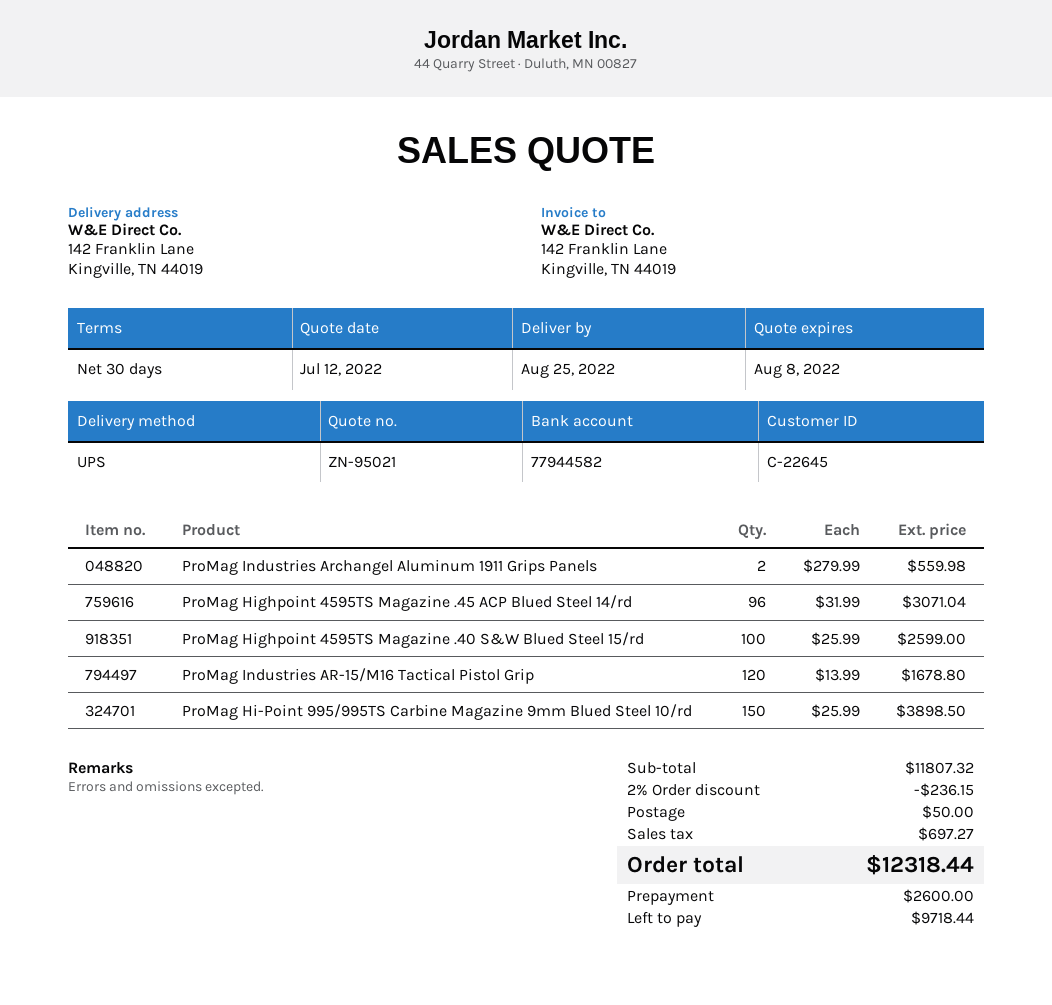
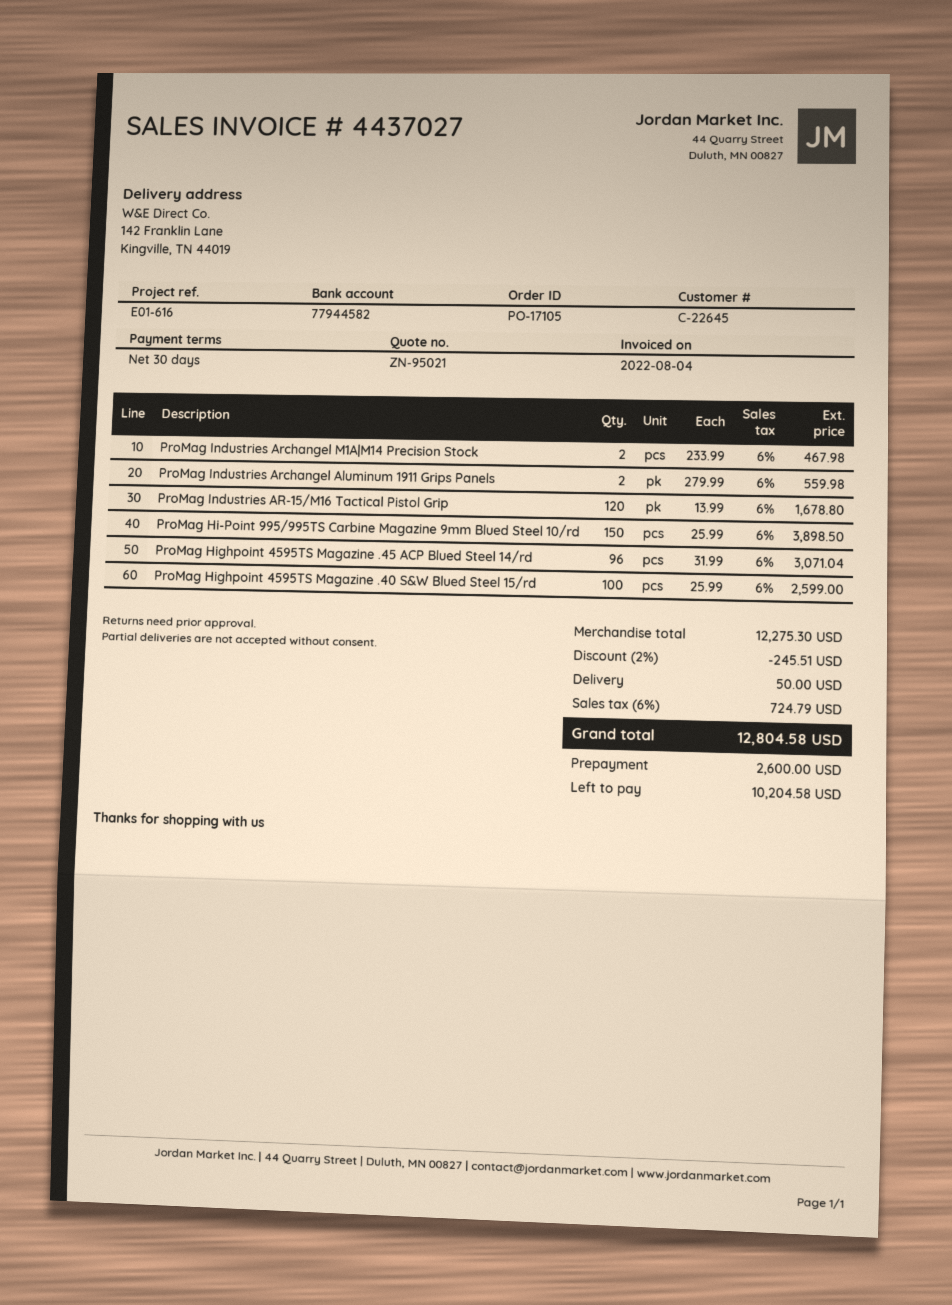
ProMag Industries Archangel M1A|M14 Precision Stock: none -> 2 x 233.99 = 467.98
subtotal: 11807.32 -> 12275.30
discount: 2% = 236.15 -> 2% = 245.51
tax: 697.27 -> 724.79
total: 12318.44 -> 12804.58
balance: 9718.44 -> 10204.58

